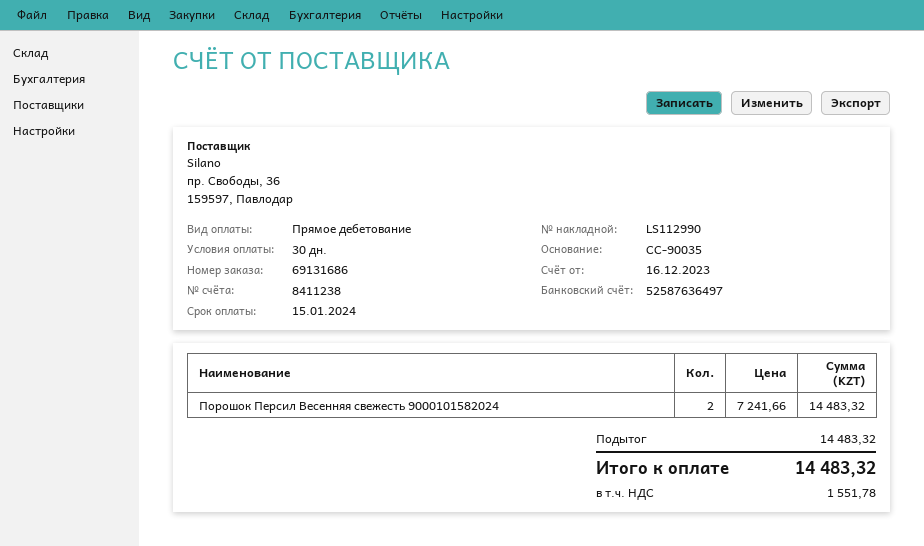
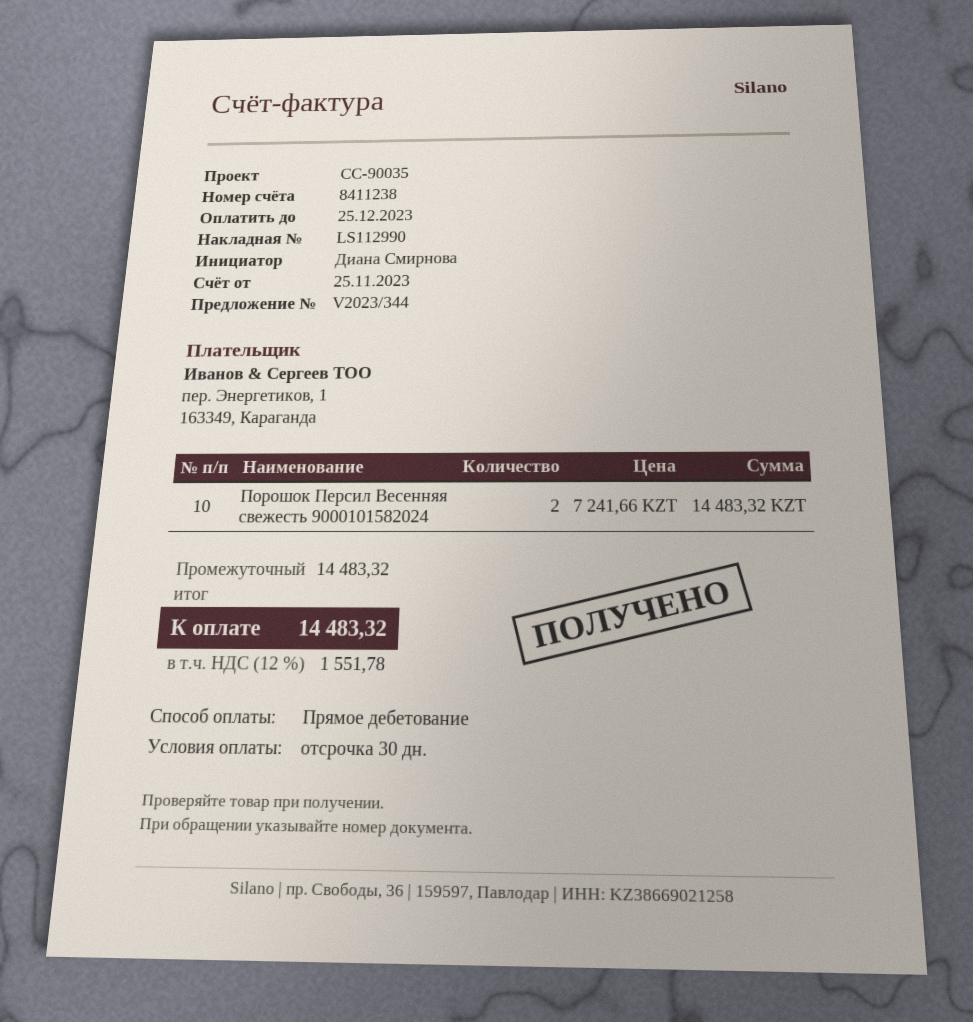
invoice date: 2023-12-16 -> 2023-11-25
due date: 2024-01-15 -> 2023-12-25

